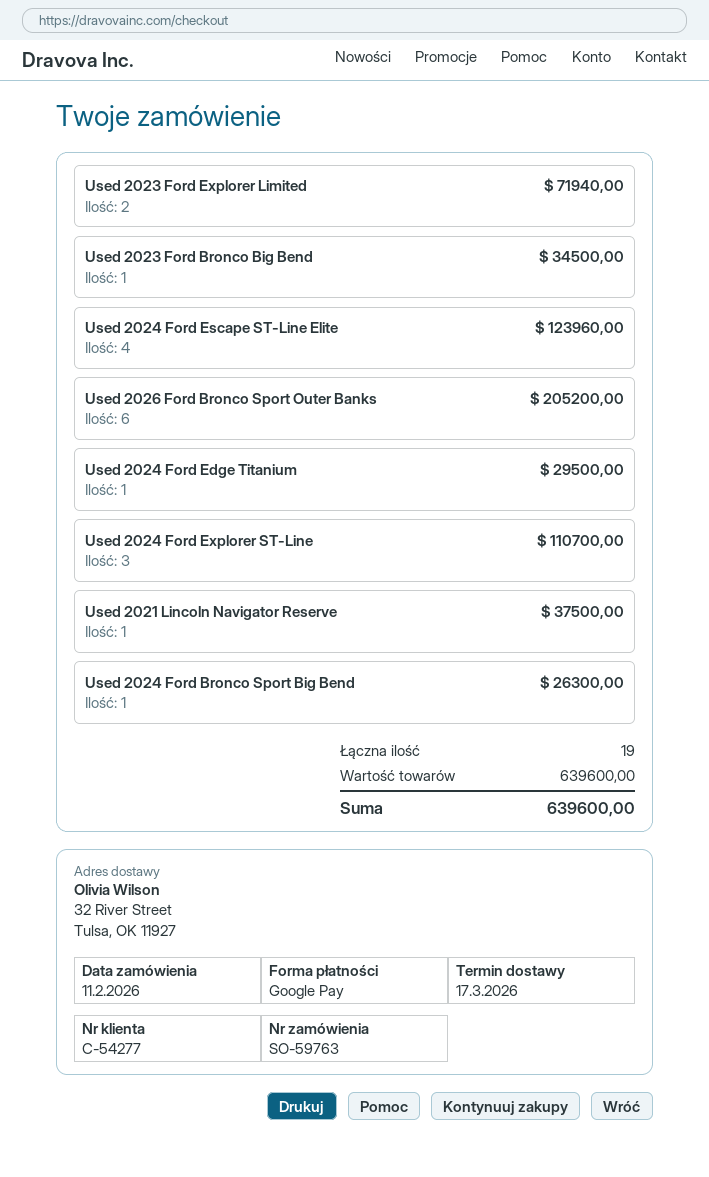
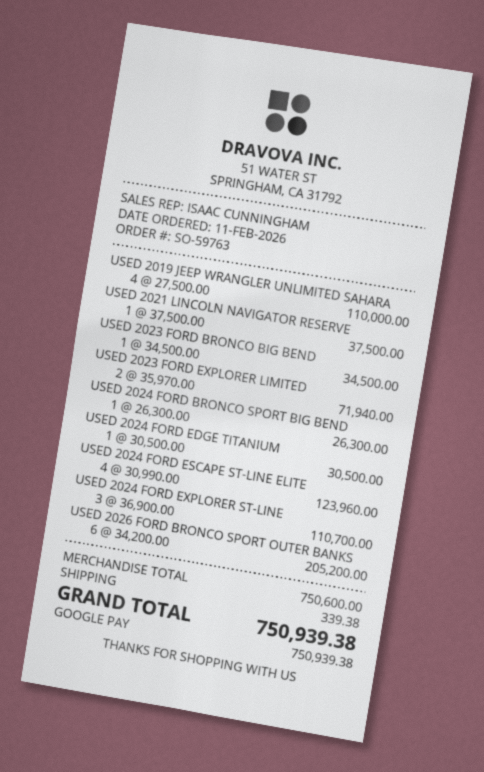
Used 2024 Ford Edge Titanium: 1 for 29500.00 -> 1 for 30500.00
USED 2019 JEEP WRANGLER UNLIMITED SAHARA: none -> 4 for 110000.00
subtotal: 639600.00 -> 750600.00
shipping: none -> 339.38
total: 639600.00 -> 750939.38

